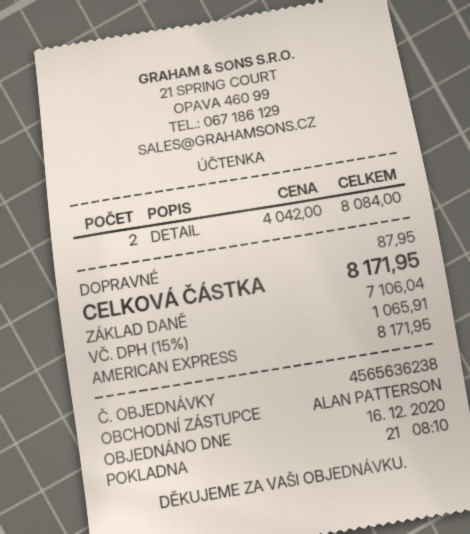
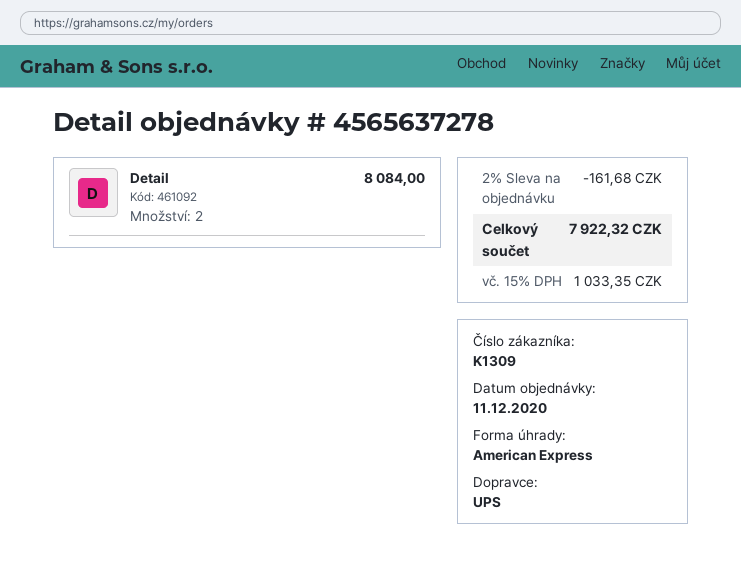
order number: 4565636238 -> 4565637278
order date: 2020-12-16 -> 2020-12-11
discount: none -> 2% = 161.68
shipping: 87.95 -> none
tax: 15% = 1065.91 -> 15% = 1033.35
total: 8171.95 -> 7922.32

